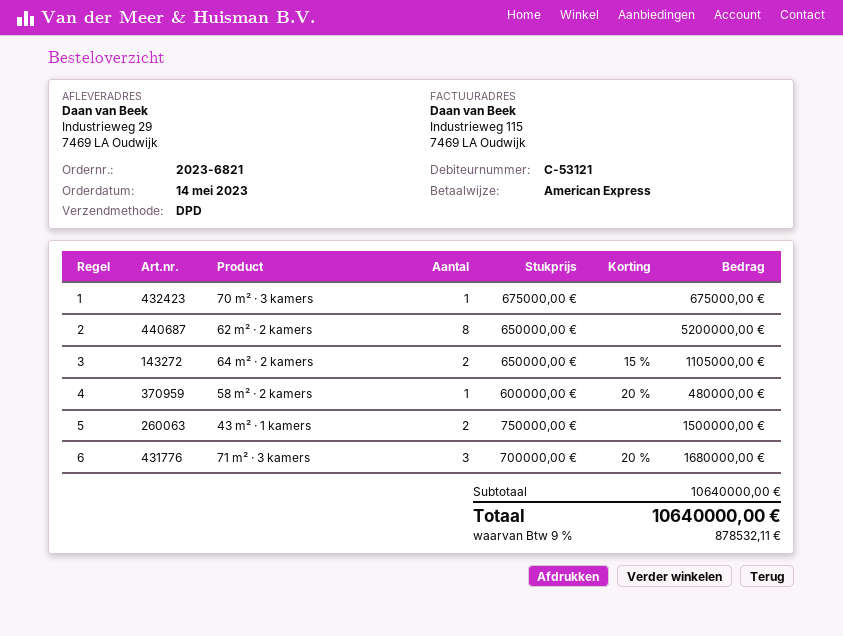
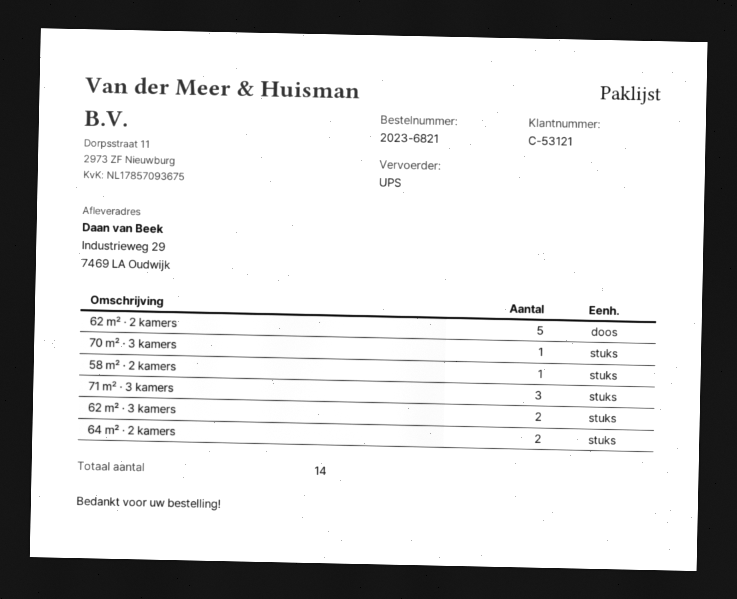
shipping method: DPD -> UPS
62 m² · 2 kamers: 8 -> 5
43 m² · 1 kamers: 2 -> none
62 m² · 3 kamers: none -> 2

